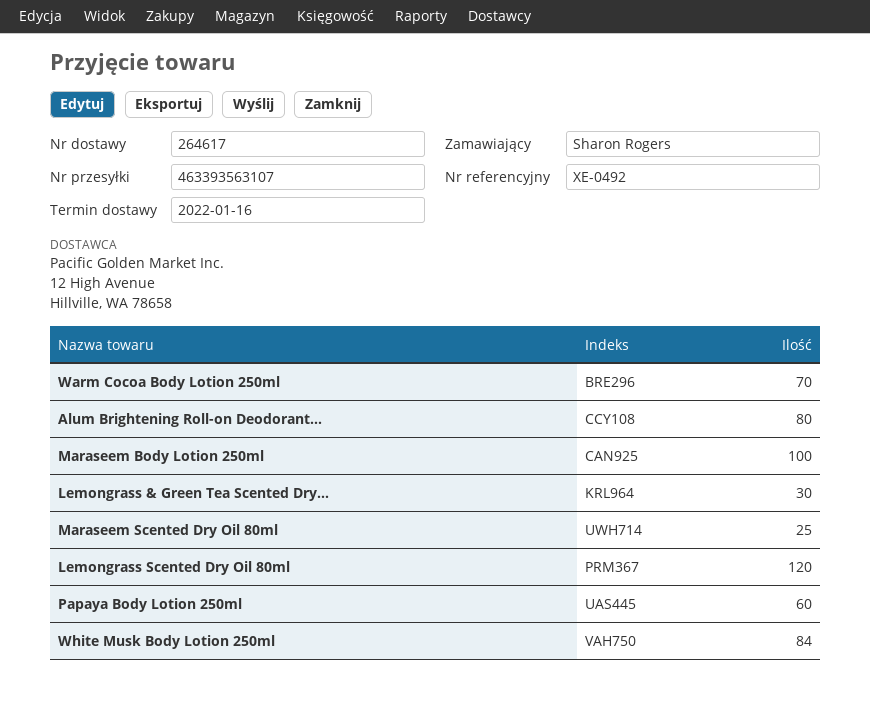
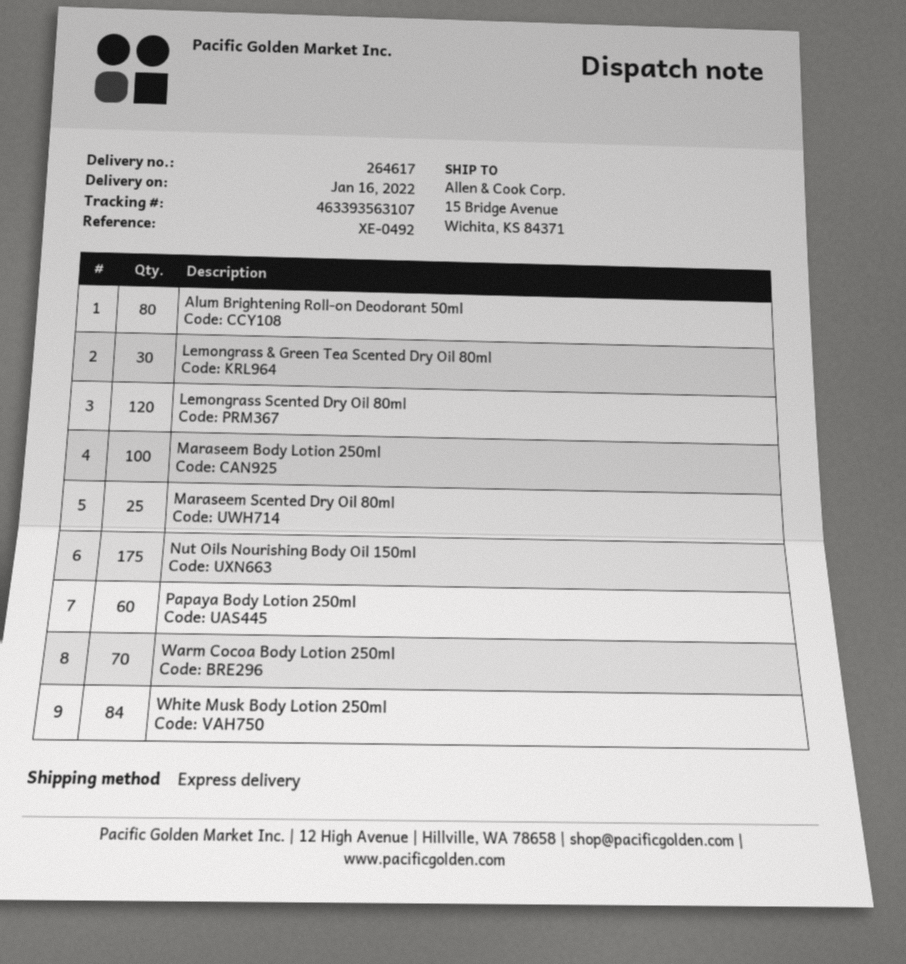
Nut Oils Nourishing Body Oil 150ml: none -> 175

